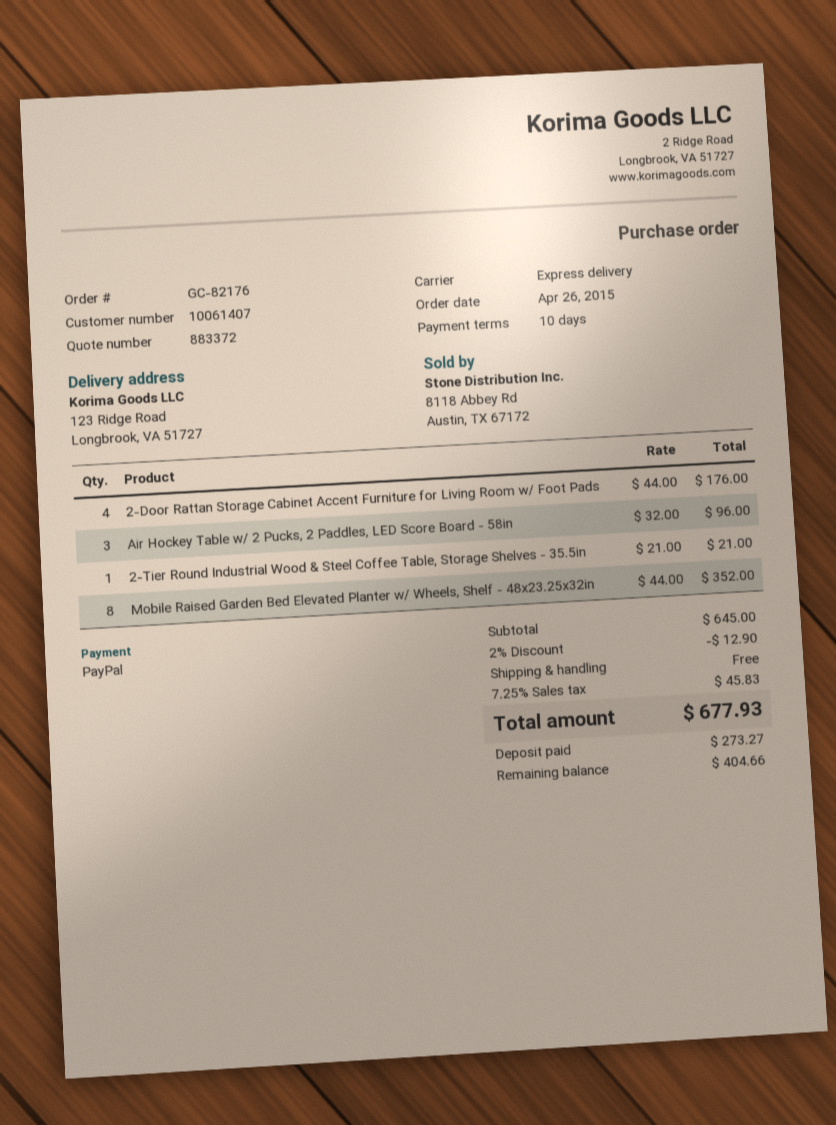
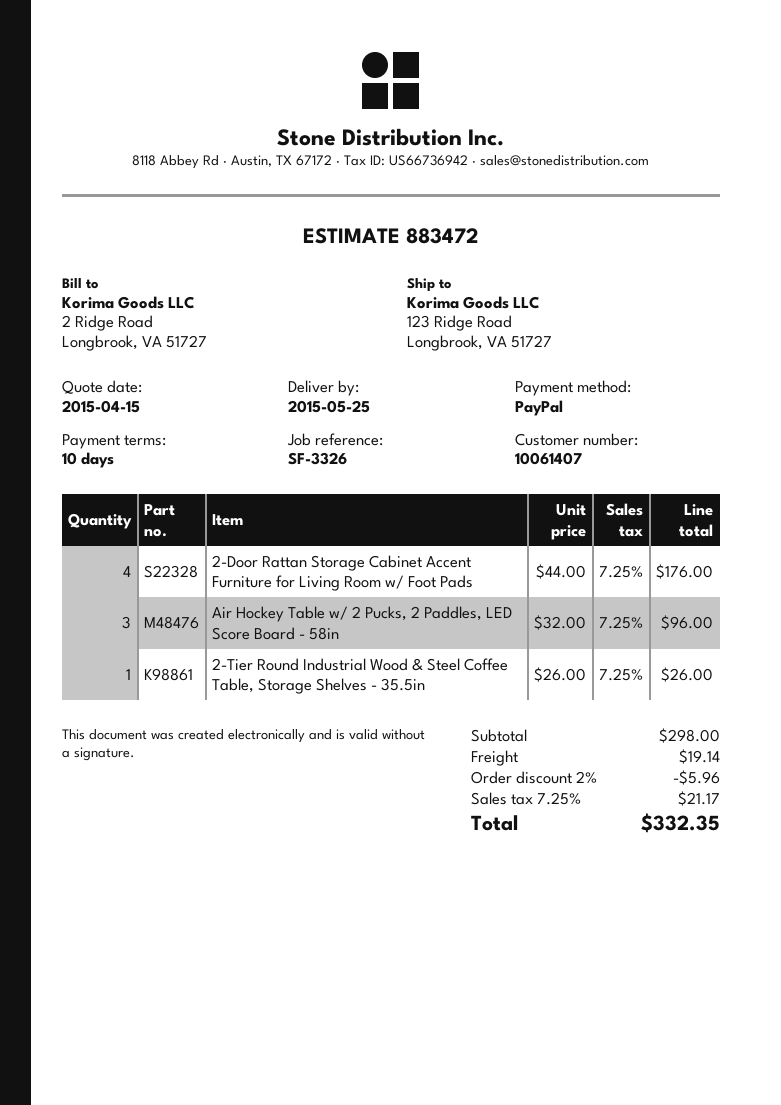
quote number: 883372 -> 883472
2-Tier Round Industrial Wood & Steel Coffee Table, Storage Shelves - 35.5in: 1 x 21.00 = 21.00 -> 1 x 26.00 = 26.00
Mobile Raised Garden Bed Elevated Planter w/ Wheels, Shelf - 48x23.25x32in: 8 x 44.00 = 352.00 -> none
subtotal: 645.00 -> 298.00
discount: 2% = 12.90 -> 2% = 5.96
shipping: 0.00 -> 19.14
tax: 7.25% = 45.83 -> 7.25% = 21.17
total: 677.93 -> 332.35

